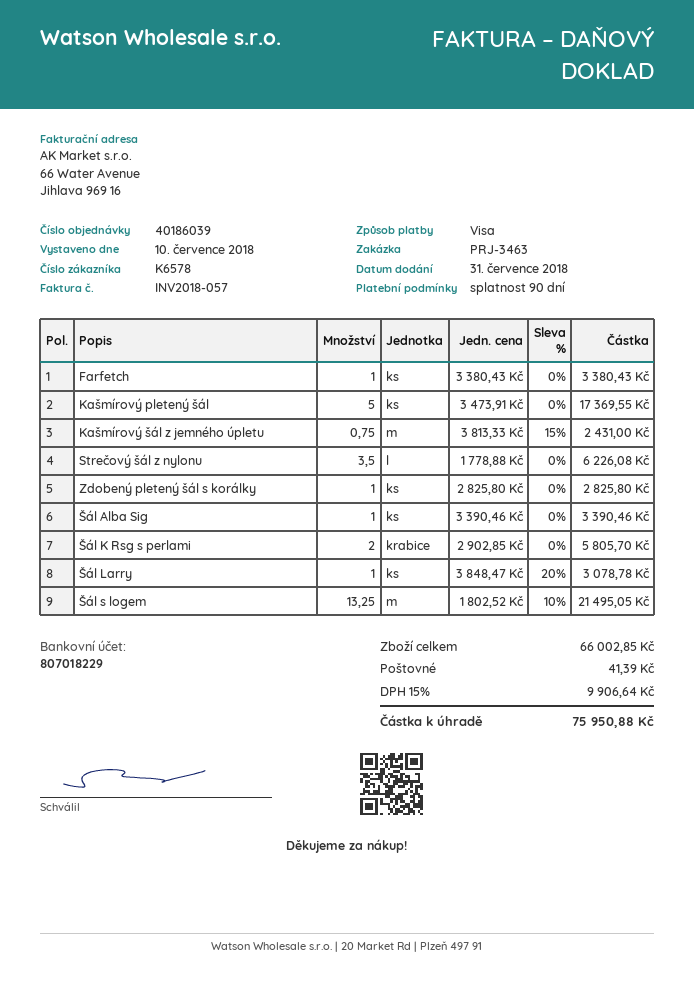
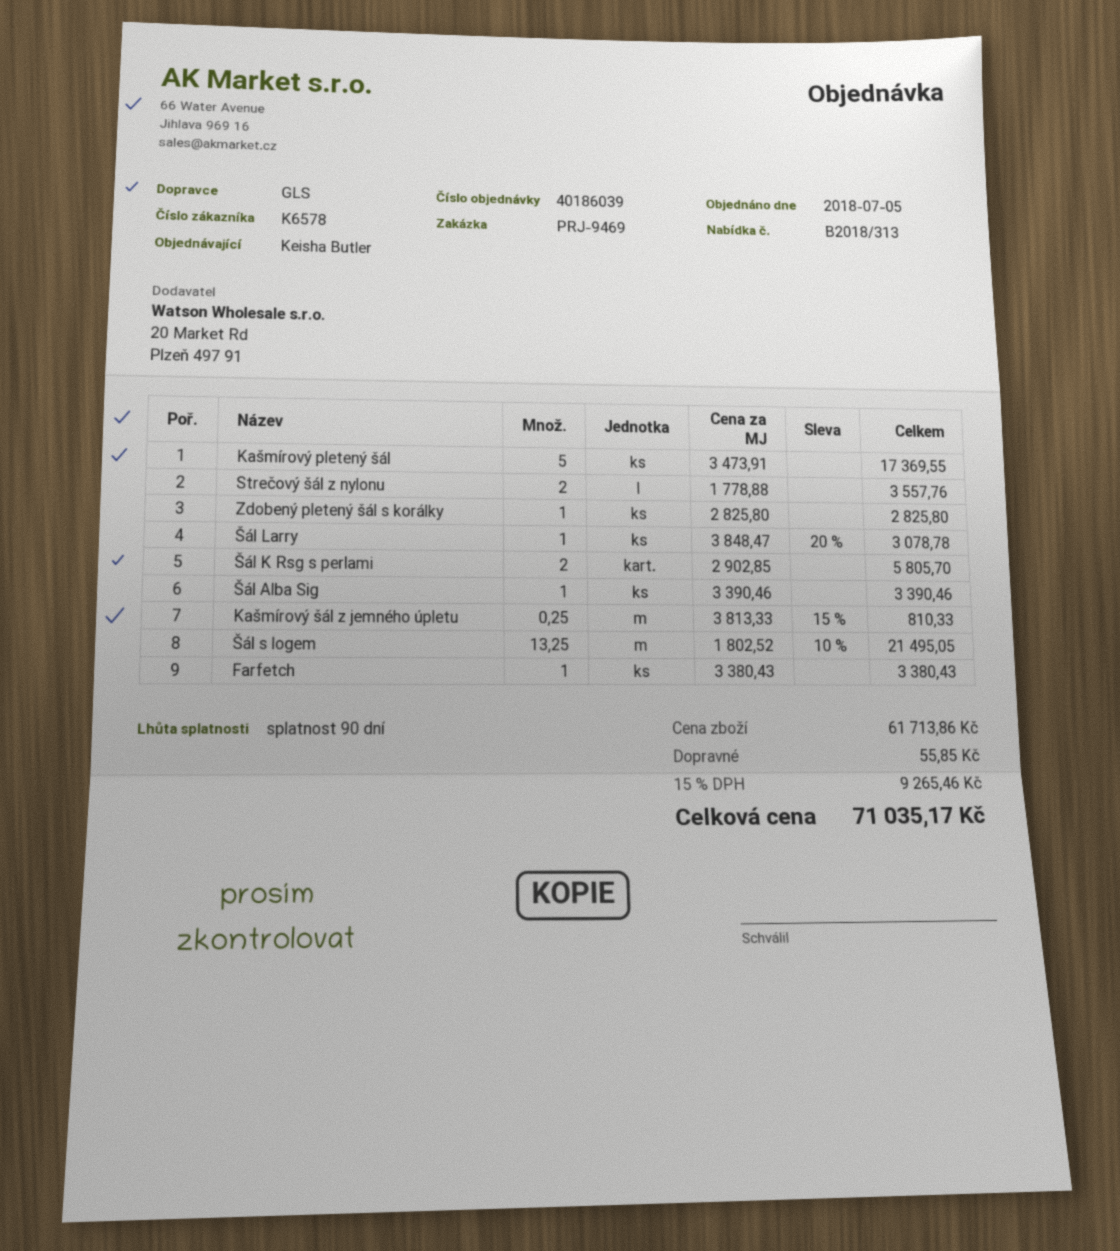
reference: PRJ-3463 -> PRJ-9469
Kašmírový šál z jemného úpletu: 0.75 x 3813.33 - 15% = 2431.00 -> 0.25 x 3813.33 - 15% = 810.33
Strečový šál z nylonu: 3.5 x 1778.88 = 6226.08 -> 2 x 1778.88 = 3557.76
subtotal: 66002.85 -> 61713.86
shipping: 41.39 -> 55.85
tax: 15% = 9906.64 -> 15% = 9265.46
total: 75950.88 -> 71035.17

